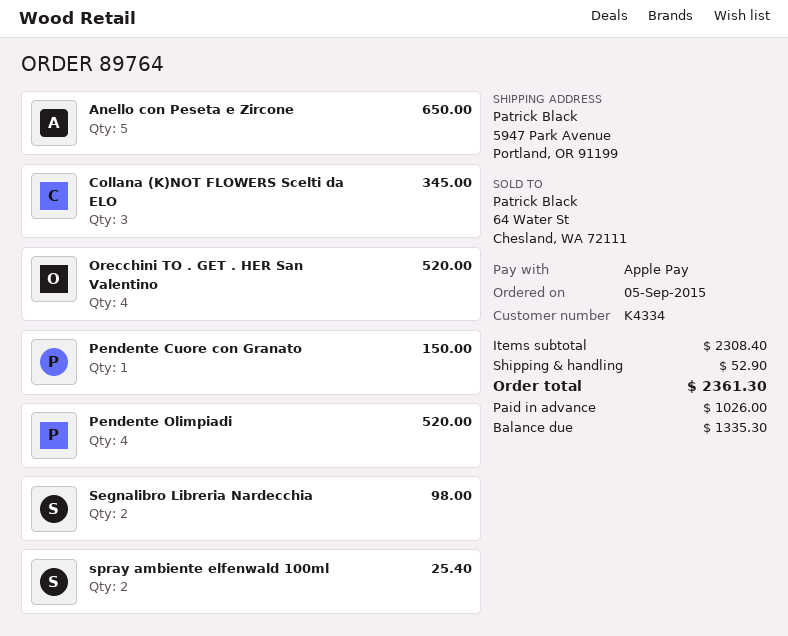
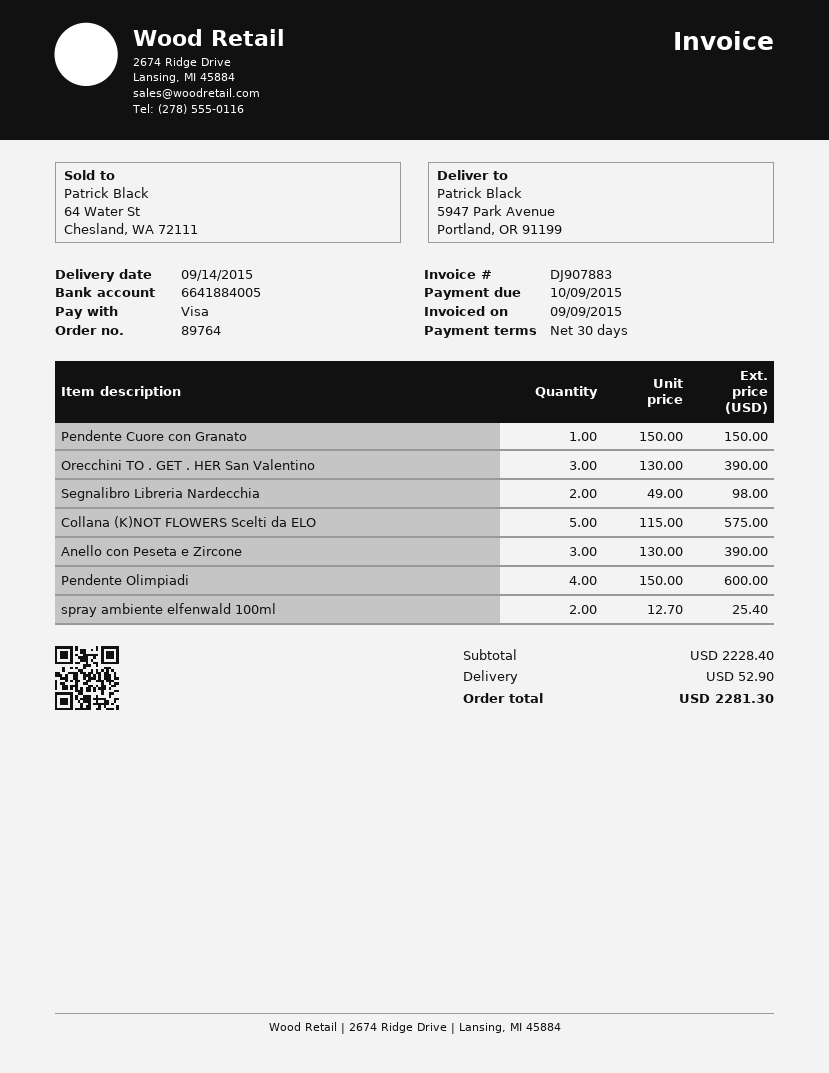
payment method: Apple Pay -> Visa
Anello con Peseta e Zircone: 5 for 650.00 -> 3 for 390.00
Collana (K)NOT FLOWERS Scelti da ELO: 3 for 345.00 -> 5 for 575.00
Orecchini TO . GET . HER San Valentino: 4 for 520.00 -> 3 for 390.00
Pendente Olimpiadi: 4 for 520.00 -> 4 for 600.00
subtotal: 2308.40 -> 2228.40
total: 2361.30 -> 2281.30

